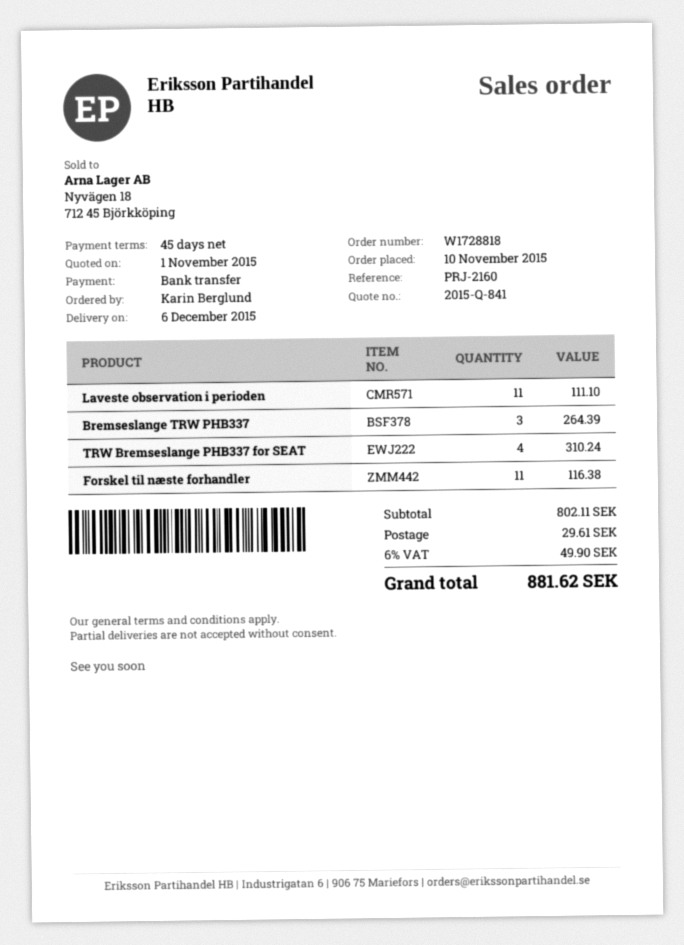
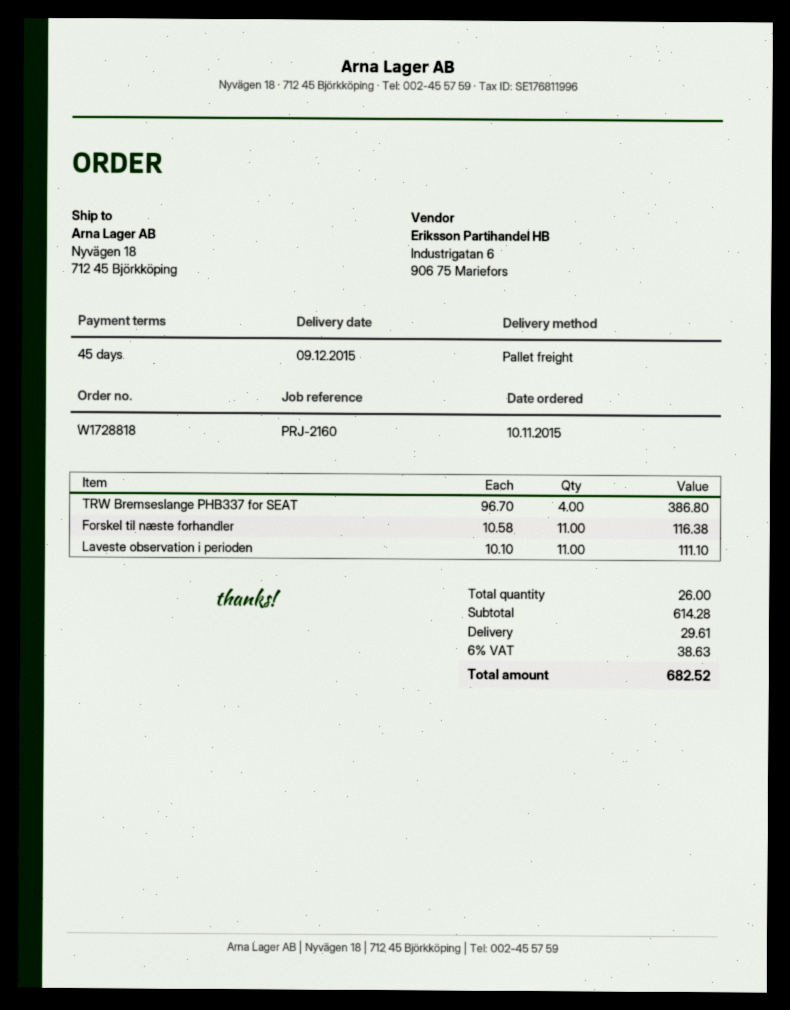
delivery date: 2015-12-06 -> 2015-12-09
Bremseslange TRW PHB337: 3 for 264.39 -> none
TRW Bremseslange PHB337 for SEAT: 4 for 310.24 -> 4 for 386.80
subtotal: 802.11 -> 614.28
tax: 6% = 49.90 -> 6% = 38.63
total: 881.62 -> 682.52

